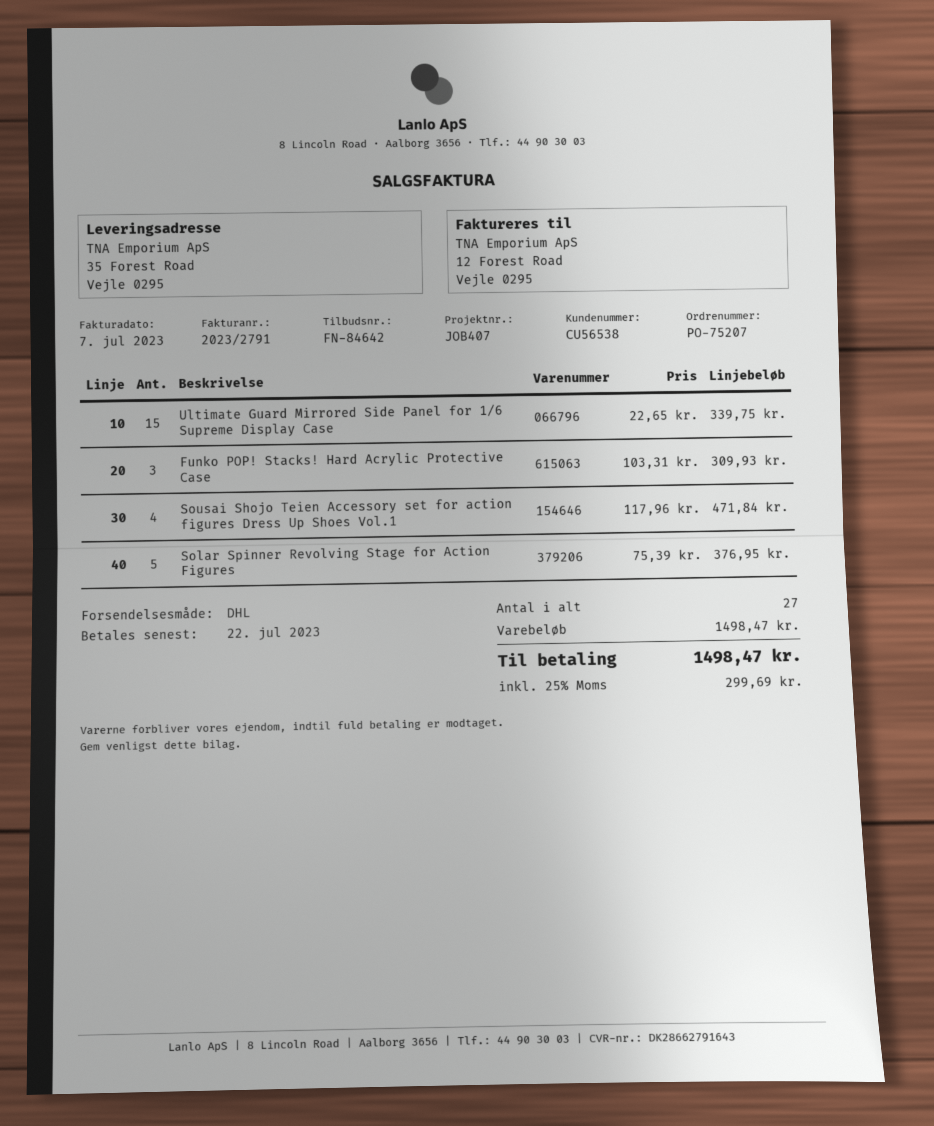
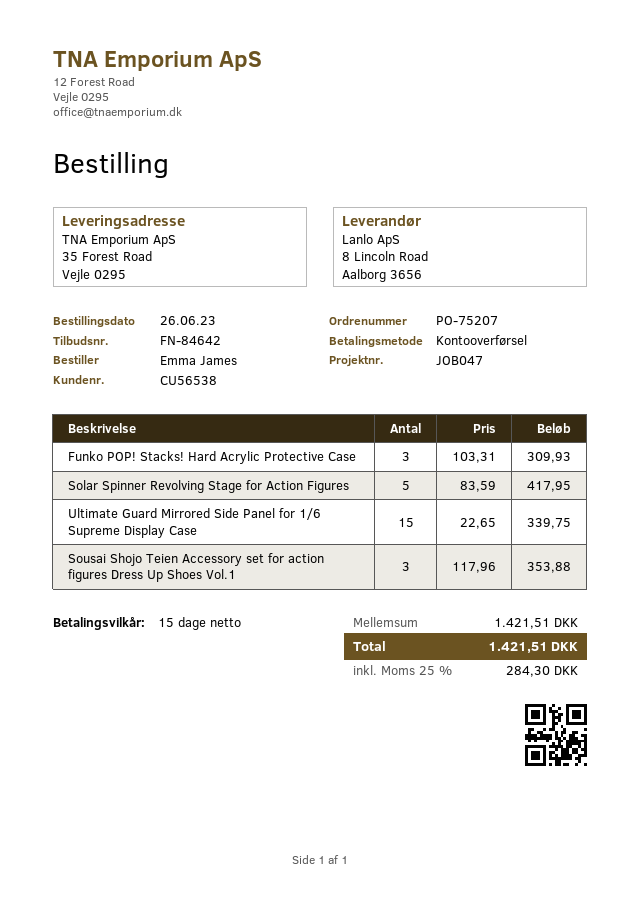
reference: JOB407 -> JOB047
Sousai Shojo Teien Accessory set for action figures Dress Up Shoes Vol.1: 4 x 117.96 = 471.84 -> 3 x 117.96 = 353.88
Solar Spinner Revolving Stage for Action Figures: 5 x 75.39 = 376.95 -> 5 x 83.59 = 417.95
subtotal: 1498.47 -> 1421.51
tax: 25% = 299.69 -> 25% = 284.30
total: 1498.47 -> 1421.51

